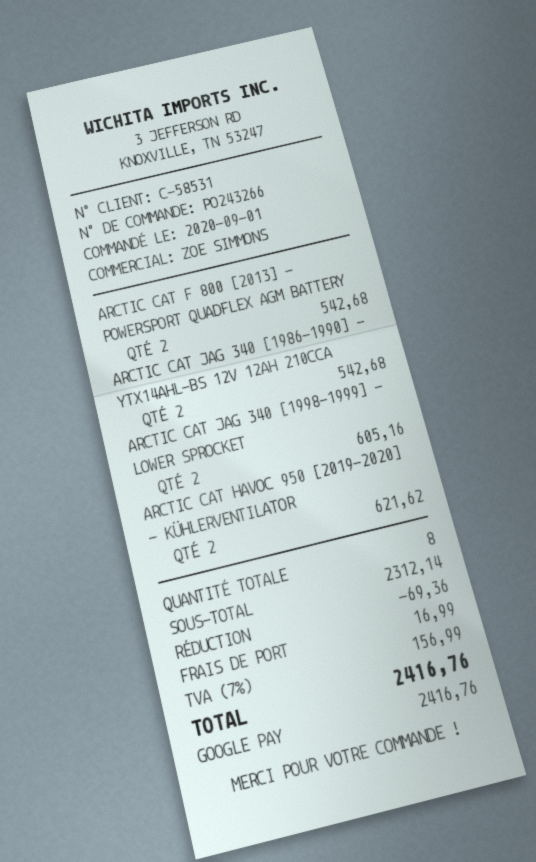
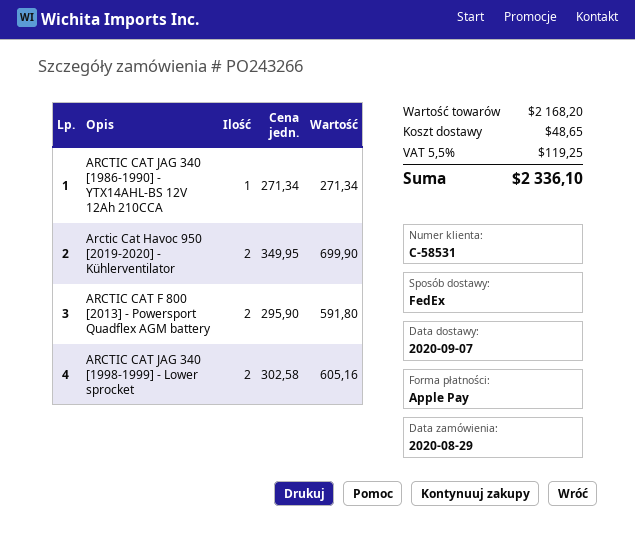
order date: 2020-09-01 -> 2020-08-29
payment method: Google Pay -> Apple Pay
ARCTIC CAT F 800 [2013] - POWERSPORT QUADFLEX AGM BATTERY: 2 for 542.68 -> 2 for 591.80
ARCTIC CAT JAG 340 [1986-1990] - YTX14AHL-BS 12V 12AH 210CCA: 2 for 542.68 -> 1 for 271.34
ARCTIC CAT HAVOC 950 [2019-2020] - KÜHLERVENTILATOR: 2 for 621.62 -> 2 for 699.90
subtotal: 2312.14 -> 2168.20
discount: 69.36 -> none
shipping: 16.99 -> 48.65
tax: 7% = 156.99 -> 5.5% = 119.25
total: 2416.76 -> 2336.10

